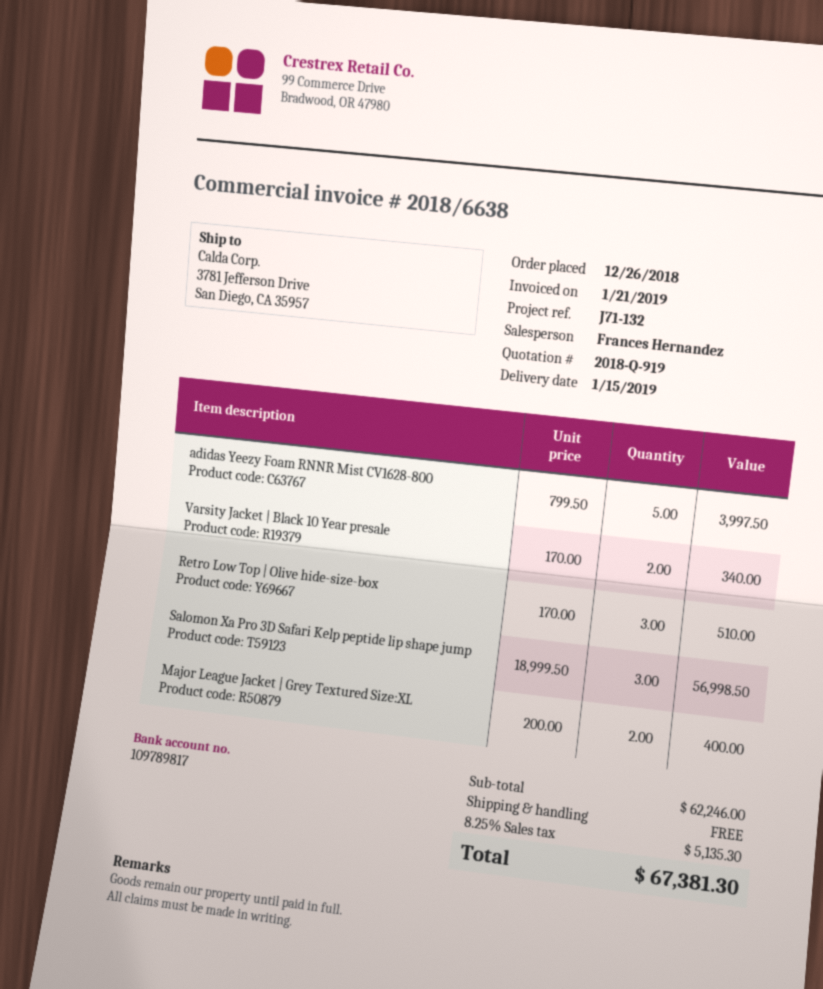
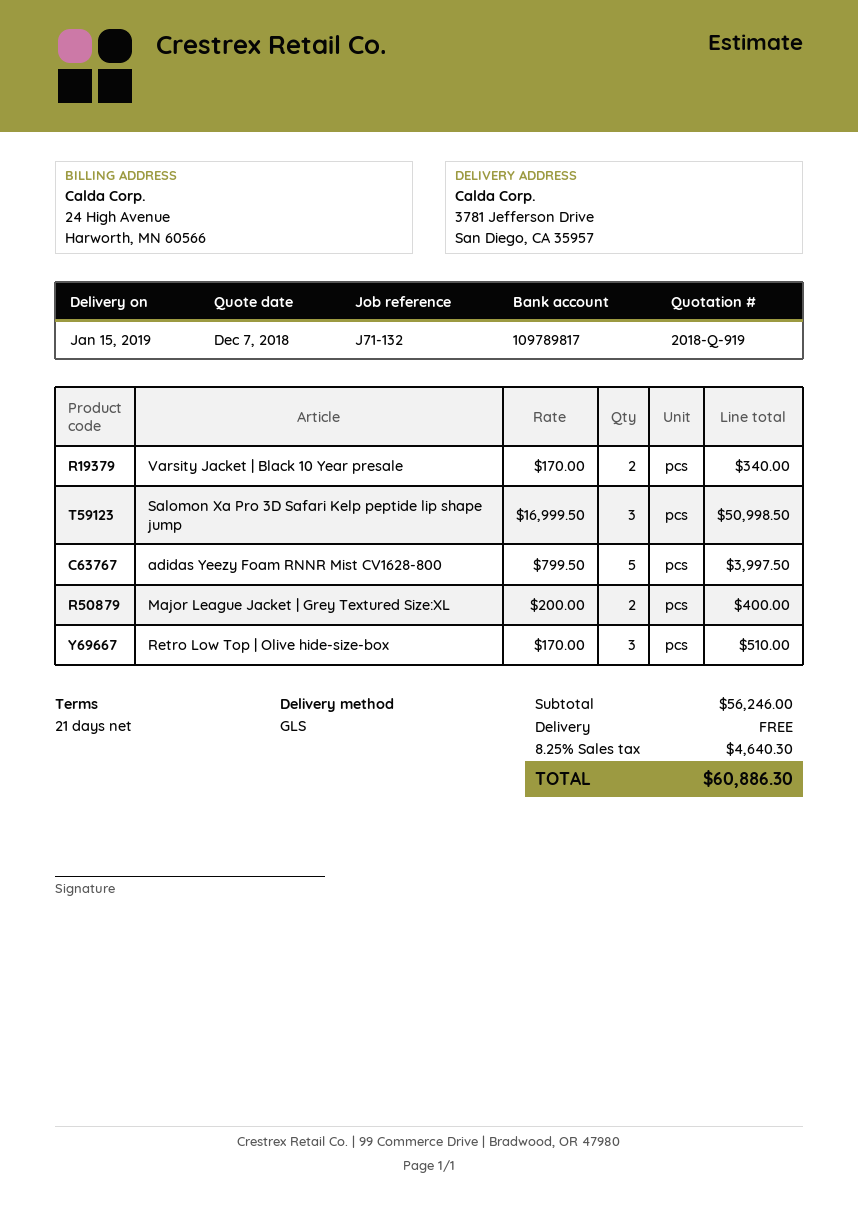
Salomon Xa Pro 3D Safari Kelp peptide lip shape jump: 3 x 18999.50 = 56998.50 -> 3 x 16999.50 = 50998.50
subtotal: 62246.00 -> 56246.00
tax: 8.25% = 5135.30 -> 8.25% = 4640.30
total: 67381.30 -> 60886.30

